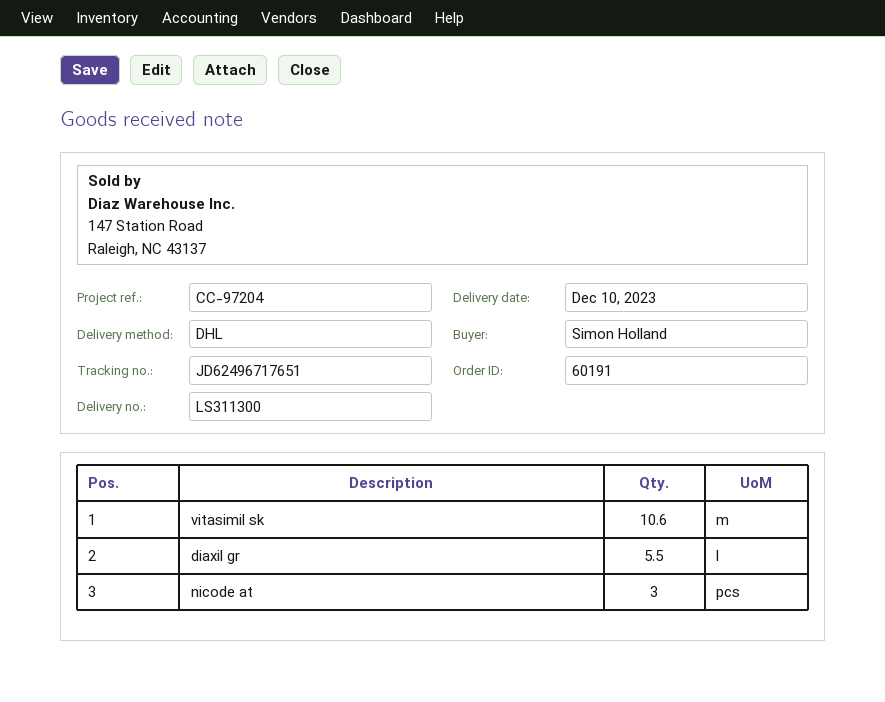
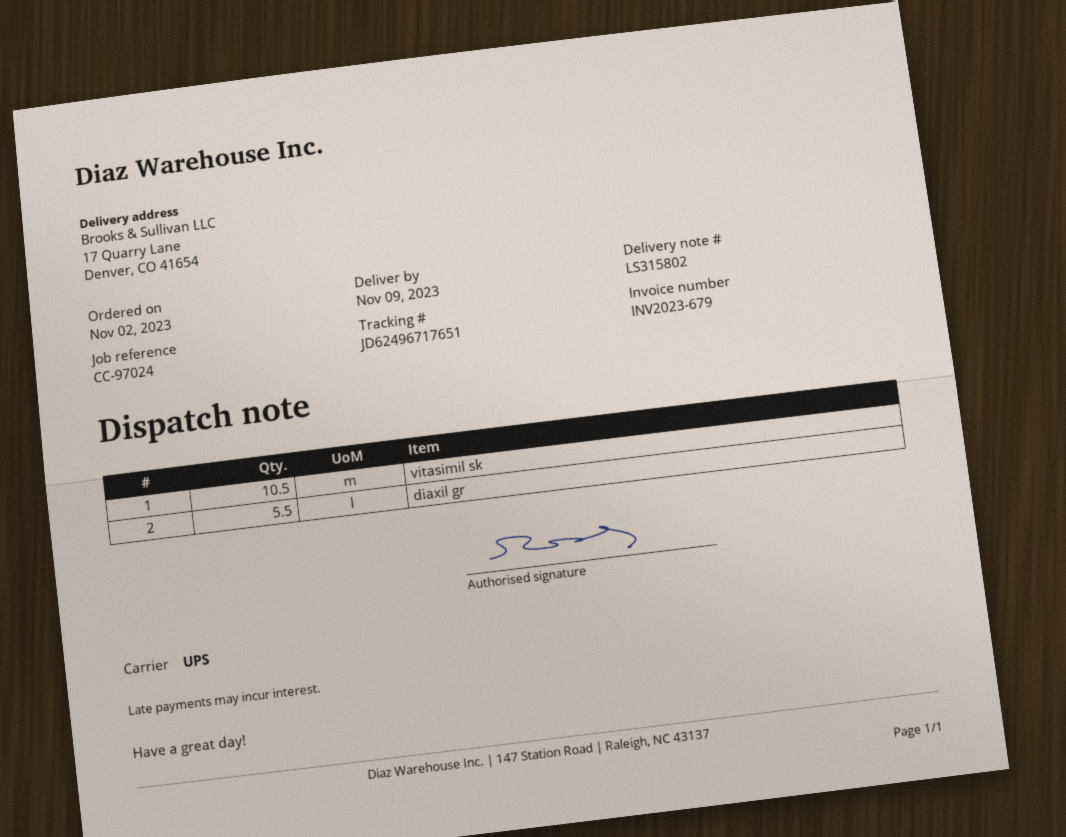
delivery note number: LS311300 -> LS315802
delivery date: 2023-12-10 -> 2023-11-09
reference: CC-97204 -> CC-97024
shipping method: DHL -> UPS
vitasimil sk: 10.6 -> 10.5
nicode at: 3 -> none

